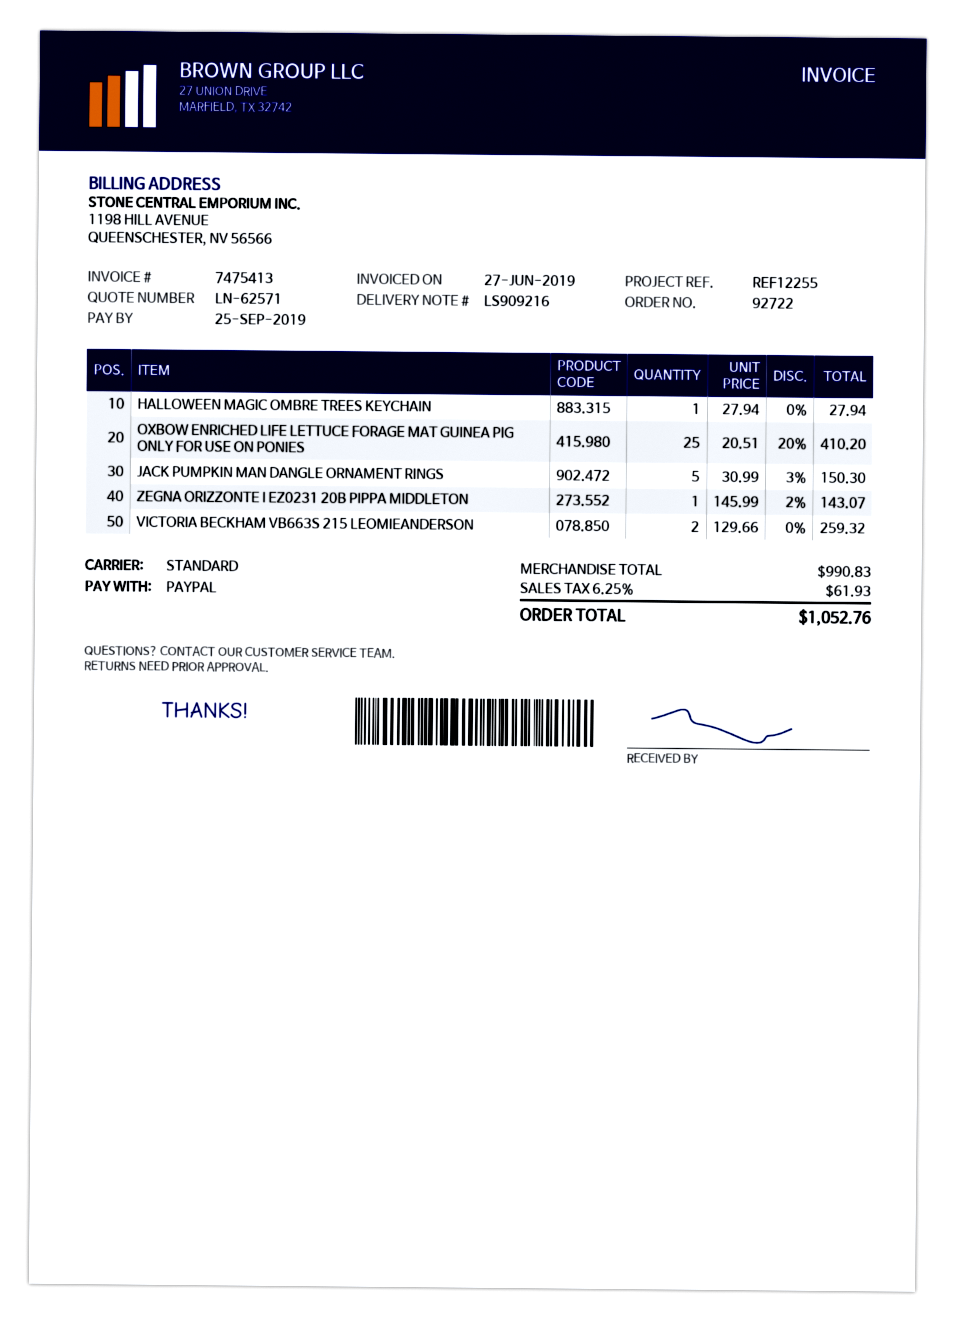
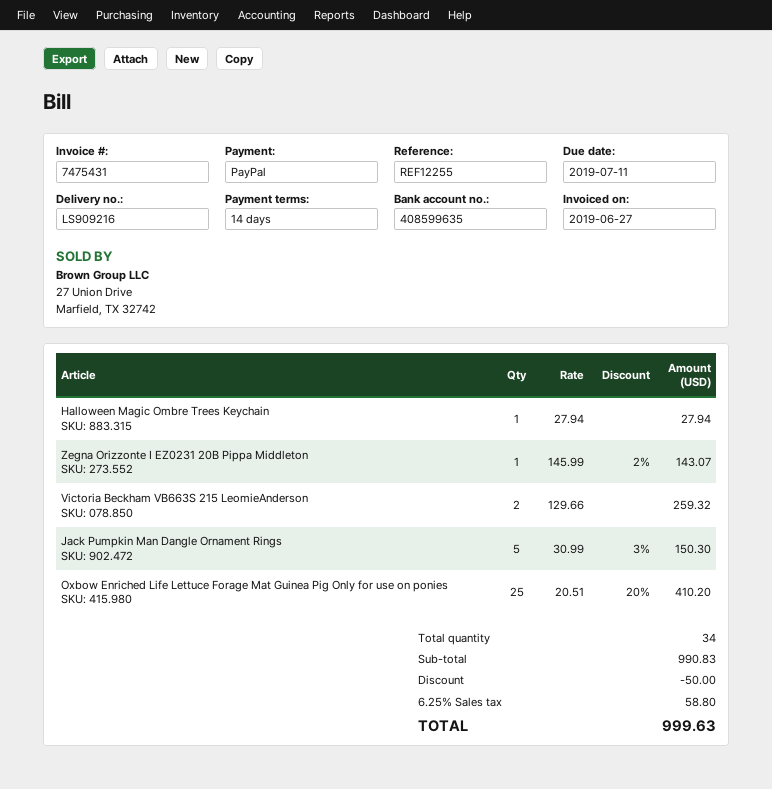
invoice number: 7475413 -> 7475431
due date: 2019-09-25 -> 2019-07-11
discount: none -> 50.00
tax: 6.25% = 61.93 -> 6.25% = 58.80
total: 1052.76 -> 999.63

